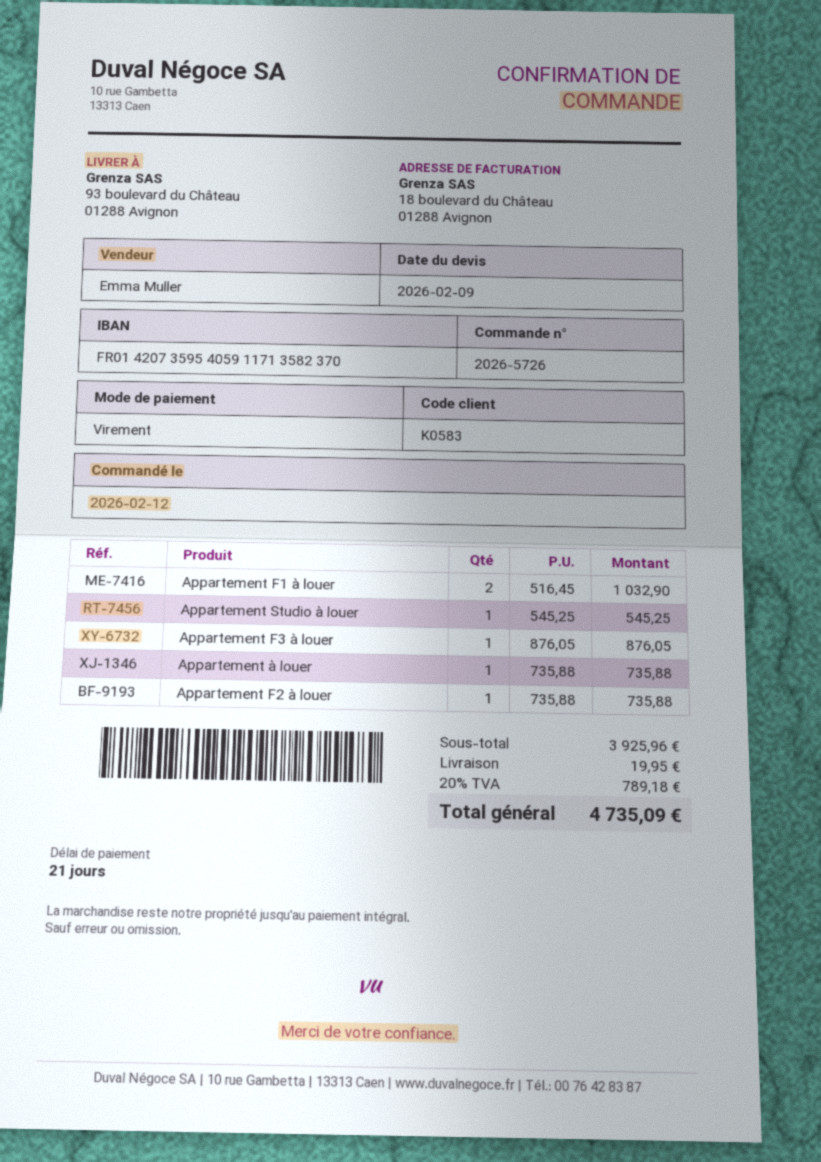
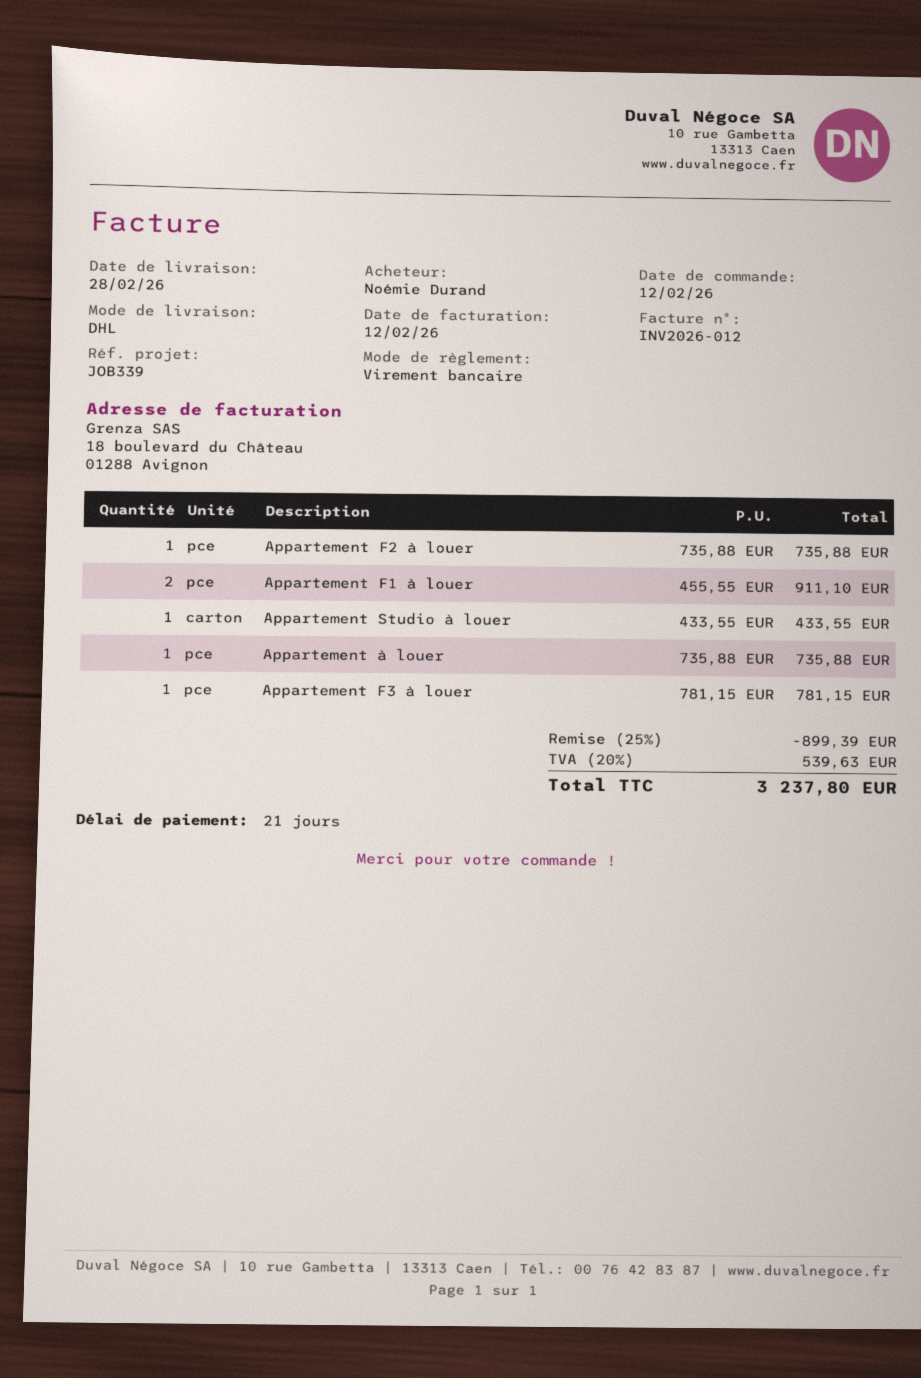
Appartement F1 à louer: 2 x 516.45 = 1032.90 -> 2 x 455.55 = 911.10
Appartement Studio à louer: 1 x 545.25 = 545.25 -> 1 x 433.55 = 433.55
Appartement F3 à louer: 1 x 876.05 = 876.05 -> 1 x 781.15 = 781.15
discount: none -> 25% = 899.39
shipping: 19.95 -> none
tax: 20% = 789.18 -> 20% = 539.63
total: 4735.09 -> 3237.80

